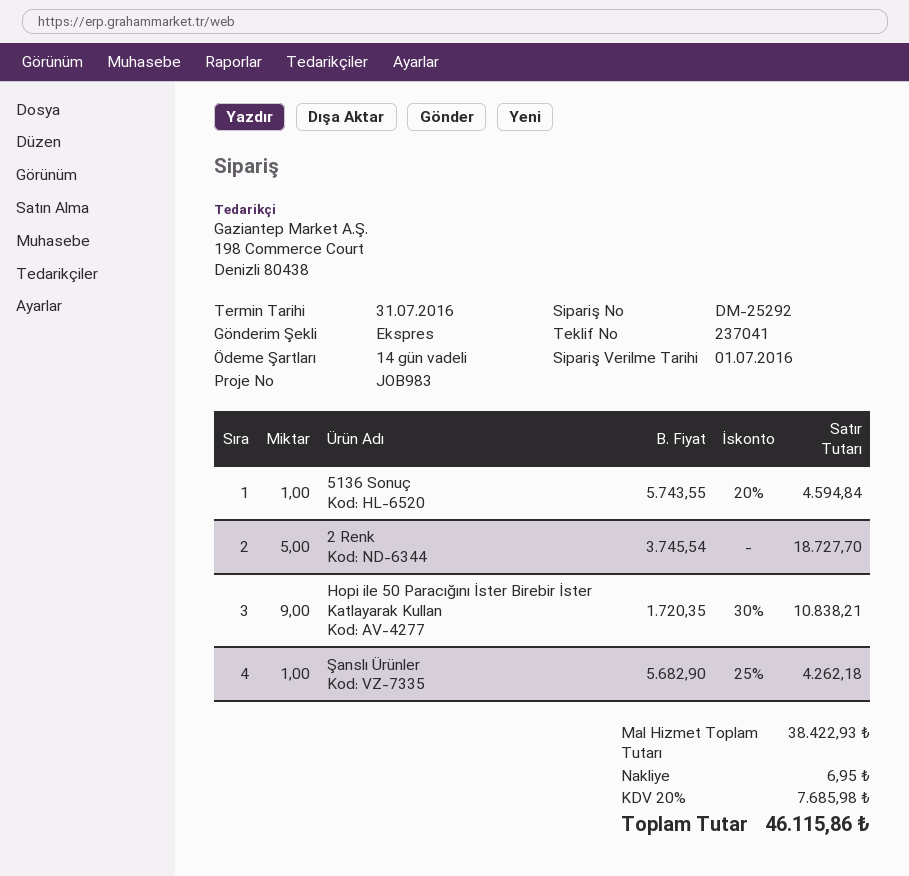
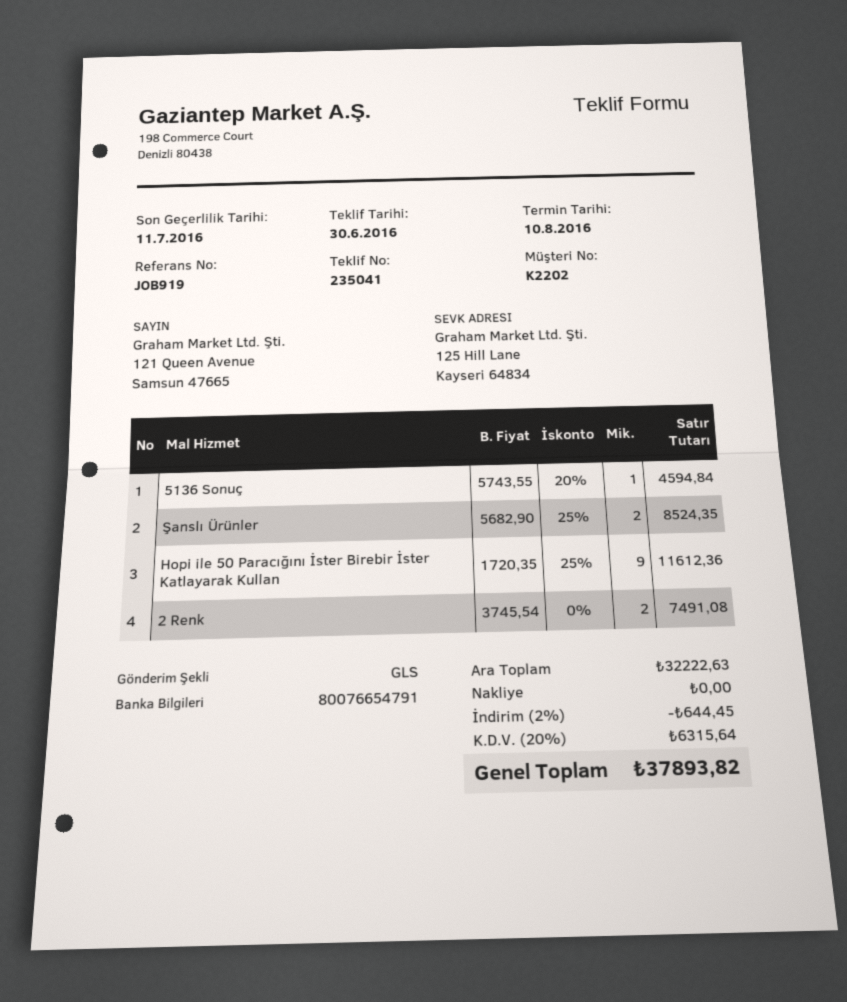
quote number: 237041 -> 235041
delivery date: 2016-07-31 -> 2016-08-10
reference: JOB983 -> JOB919
shipping method: express -> GLS
2 Renk: 5 x 3745.54 = 18727.70 -> 2 x 3745.54 = 7491.08
Hopi ile 50 Paracığını İster Birebir İster Katlayarak Kullan: 9 x 1720.35 - 30% = 10838.21 -> 9 x 1720.35 - 25% = 11612.36
Şanslı Ürünler: 1 x 5682.90 - 25% = 4262.18 -> 2 x 5682.90 - 25% = 8524.35
subtotal: 38422.93 -> 32222.63
discount: none -> 2% = 644.45
shipping: 6.95 -> 0.00
tax: 20% = 7685.98 -> 20% = 6315.64
total: 46115.86 -> 37893.82

